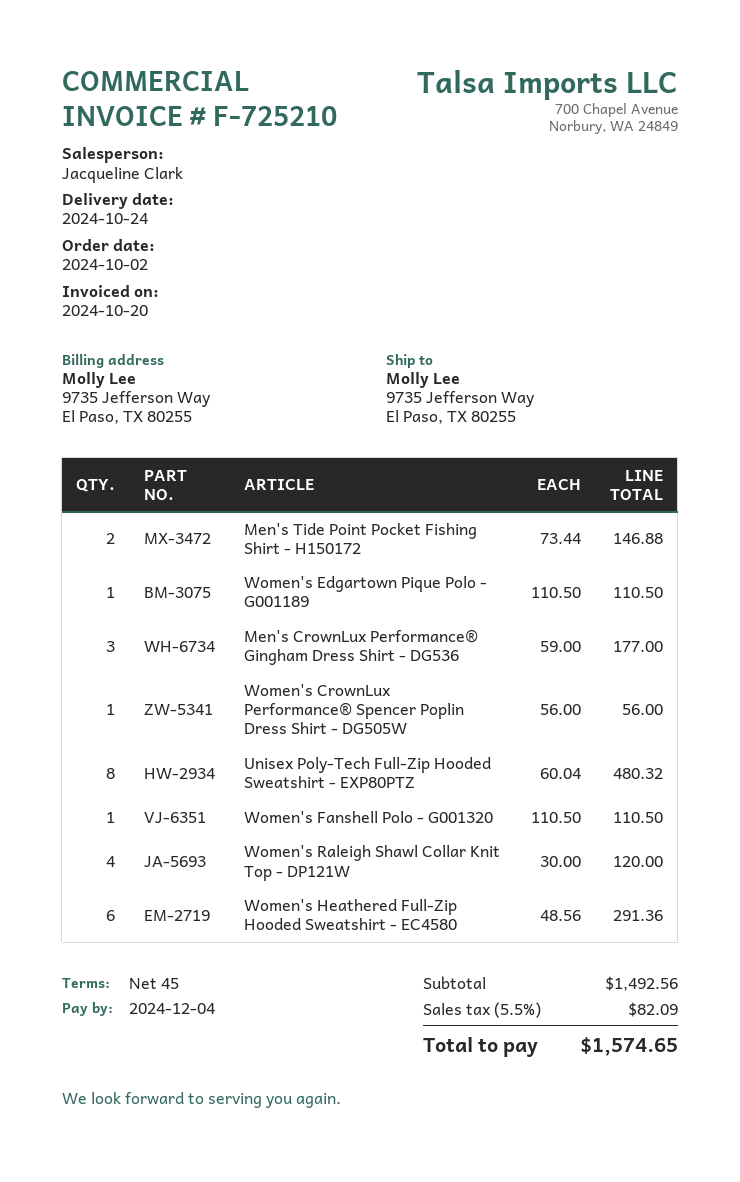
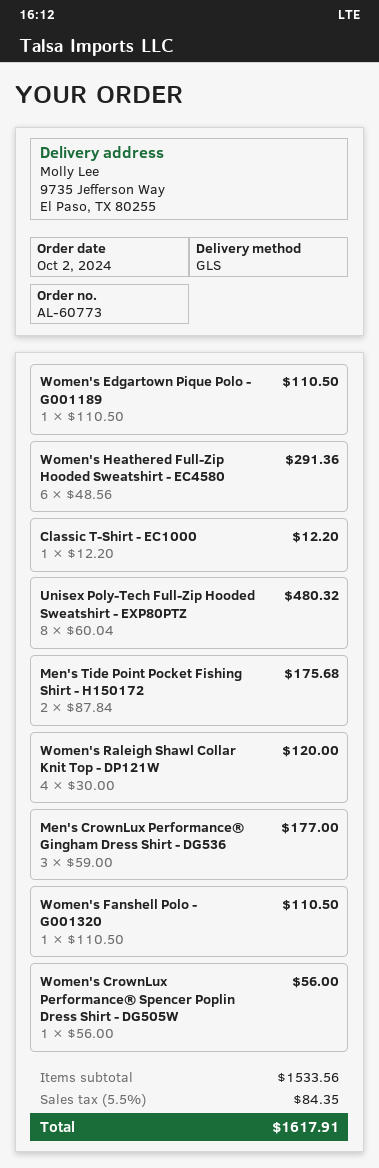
Men's Tide Point Pocket Fishing Shirt - H150172: 2 x 73.44 = 146.88 -> 2 x 87.84 = 175.68
Classic T-Shirt - EC1000: none -> 1 x 12.20 = 12.20
subtotal: 1492.56 -> 1533.56
tax: 5.5% = 82.09 -> 5.5% = 84.35
total: 1574.65 -> 1617.91

